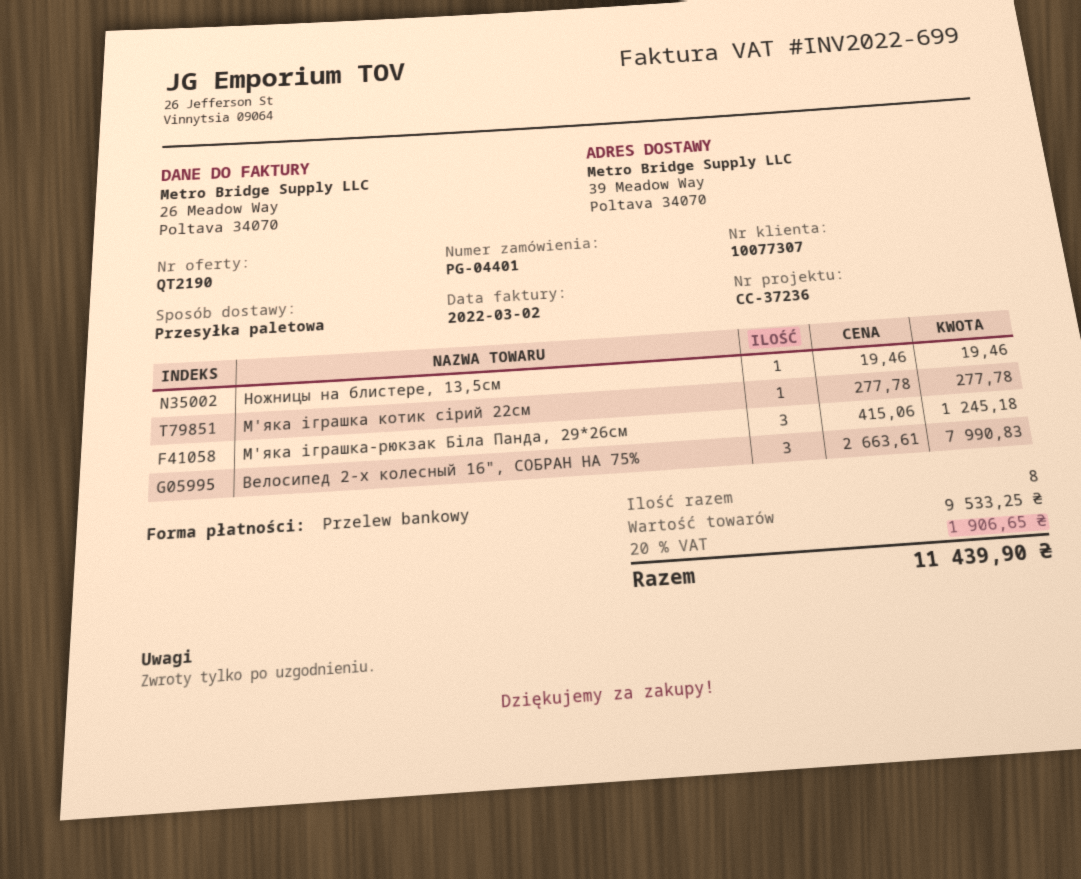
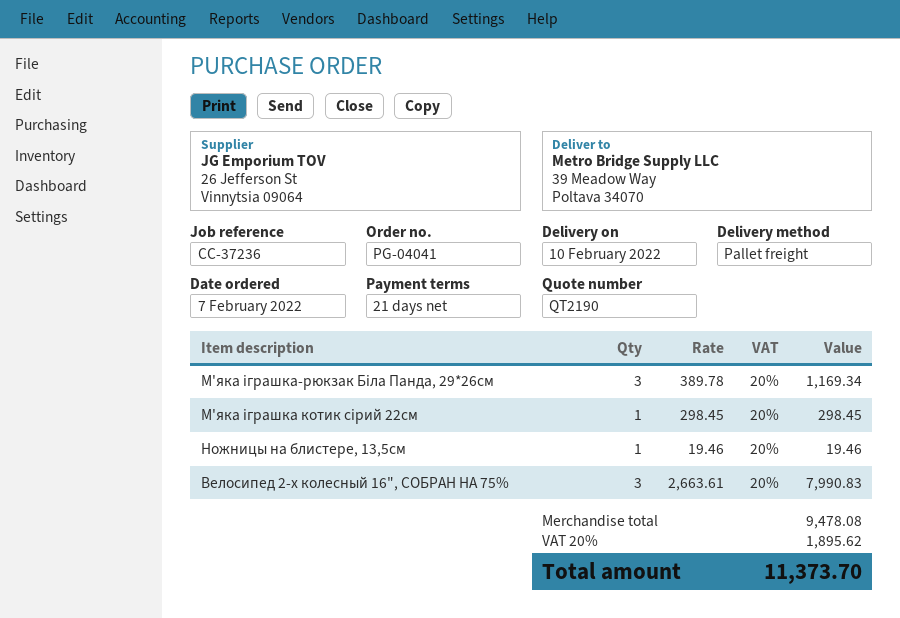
order number: PG-04401 -> PG-04041
М'яка іграшка котик сірий 22см: 1 x 277.78 = 277.78 -> 1 x 298.45 = 298.45
М'яка іграшка-рюкзак Біла Панда, 29*26см: 3 x 415.06 = 1245.18 -> 3 x 389.78 = 1169.34
subtotal: 9533.25 -> 9478.08
tax: 20% = 1906.65 -> 20% = 1895.62
total: 11439.90 -> 11373.70

